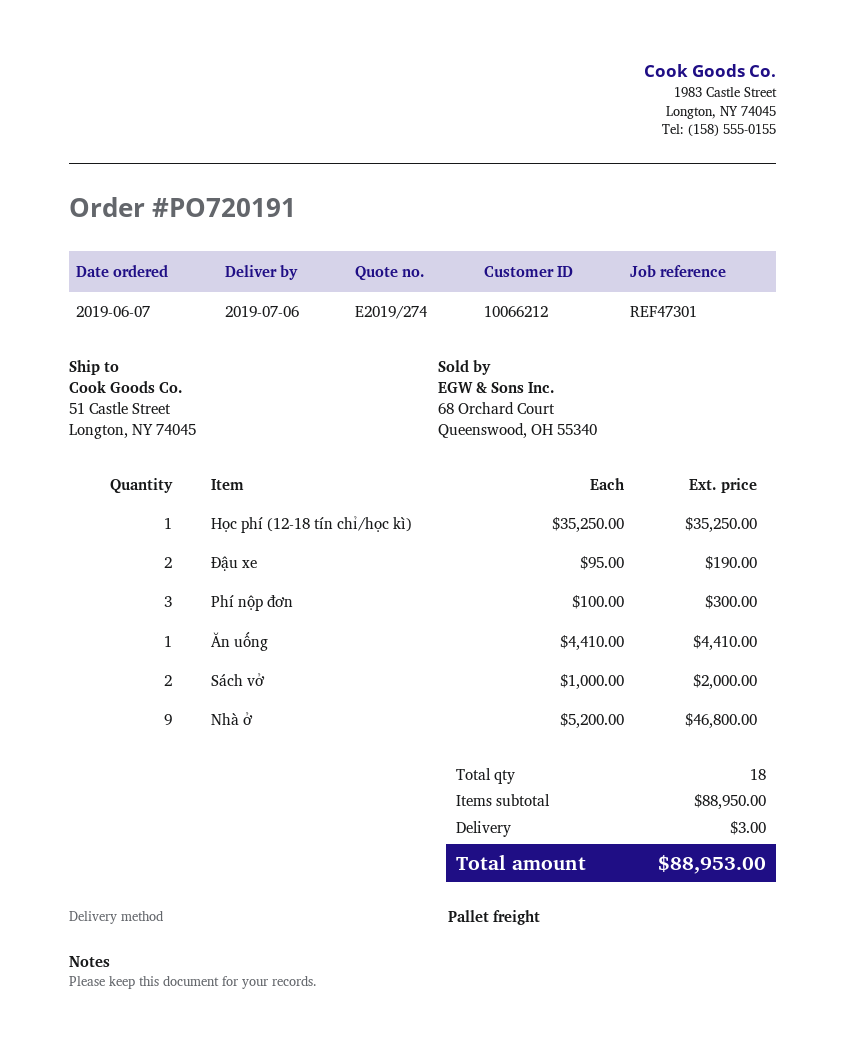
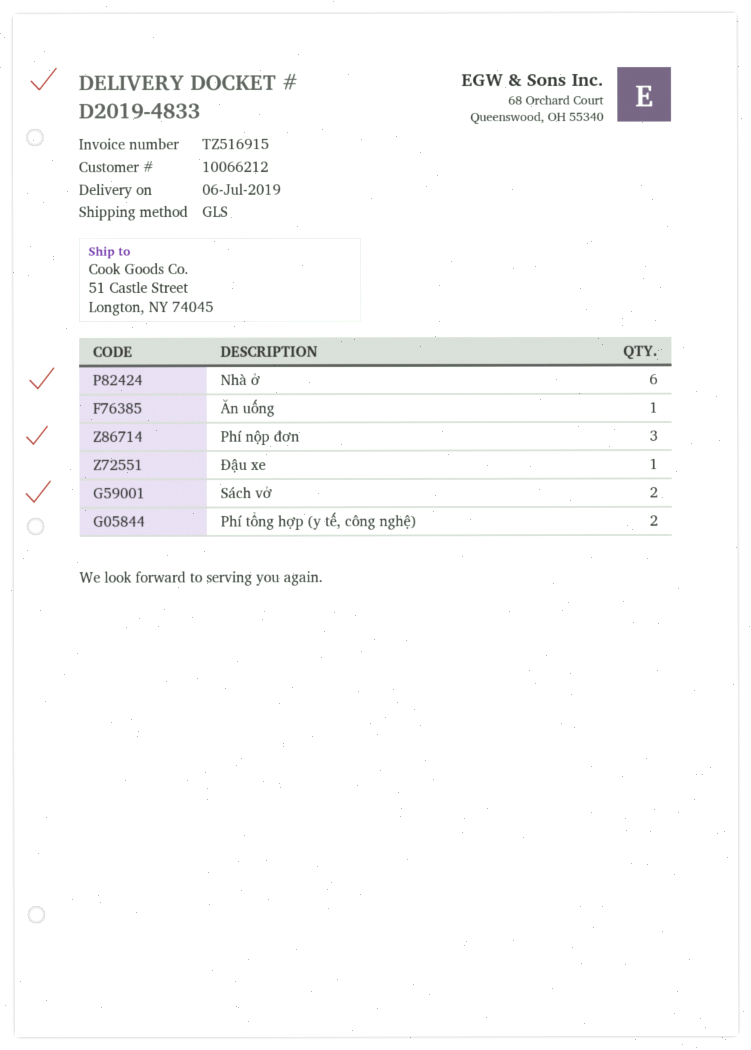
shipping method: pallet freight -> GLS
Học phí (12-18 tín chỉ/học kì): 1 -> none
Đậu xe: 2 -> 1
Nhà ở: 9 -> 6
Phí tổng hợp (y tế, công nghệ): none -> 2

